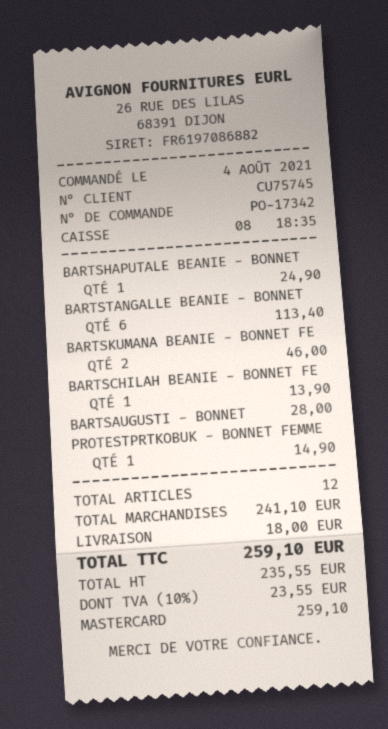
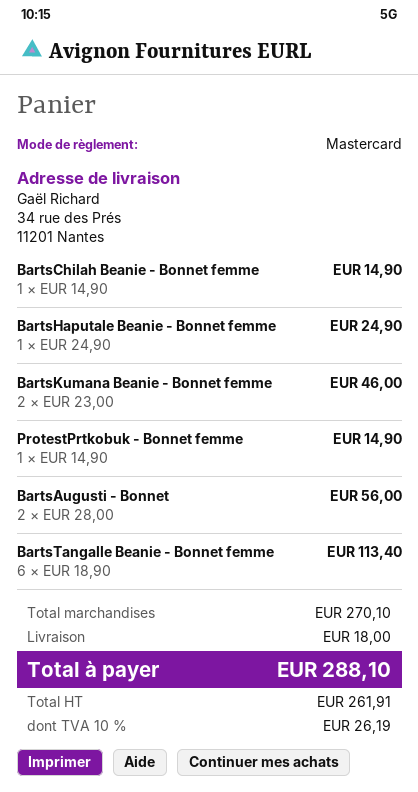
BARTSCHILAH BEANIE - BONNET FE: 1 for 13.90 -> 1 for 14.90
BARTSAUGUSTI - BONNET: 1 for 28.00 -> 2 for 56.00
subtotal: 241.10 -> 270.10
net: 235.55 -> 261.91
tax: 10% = 23.55 -> 10% = 26.19
total: 259.10 -> 288.10

